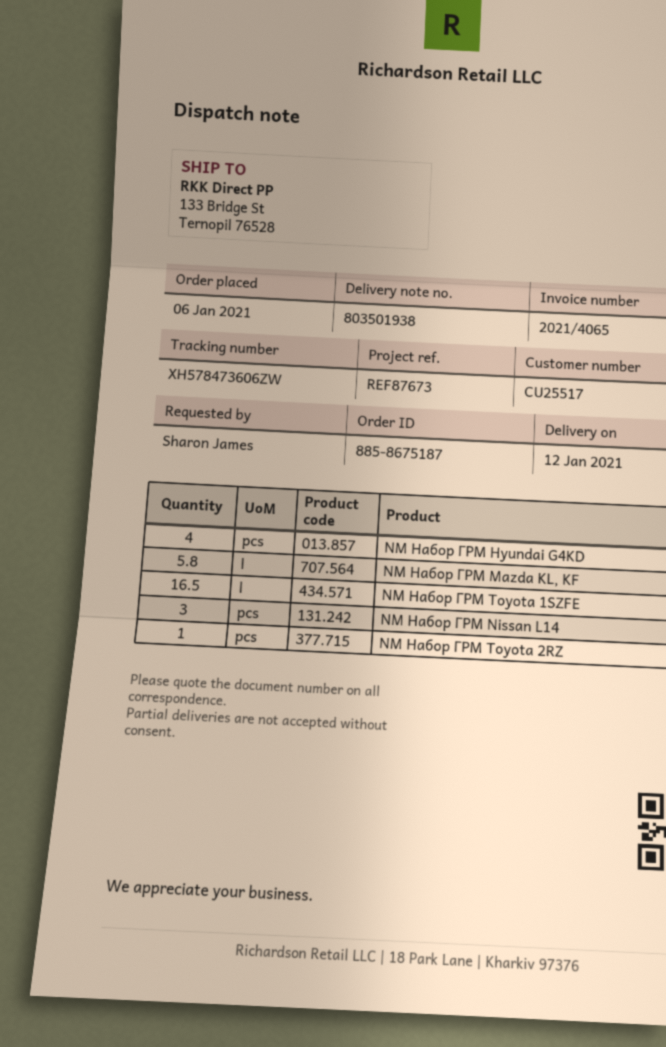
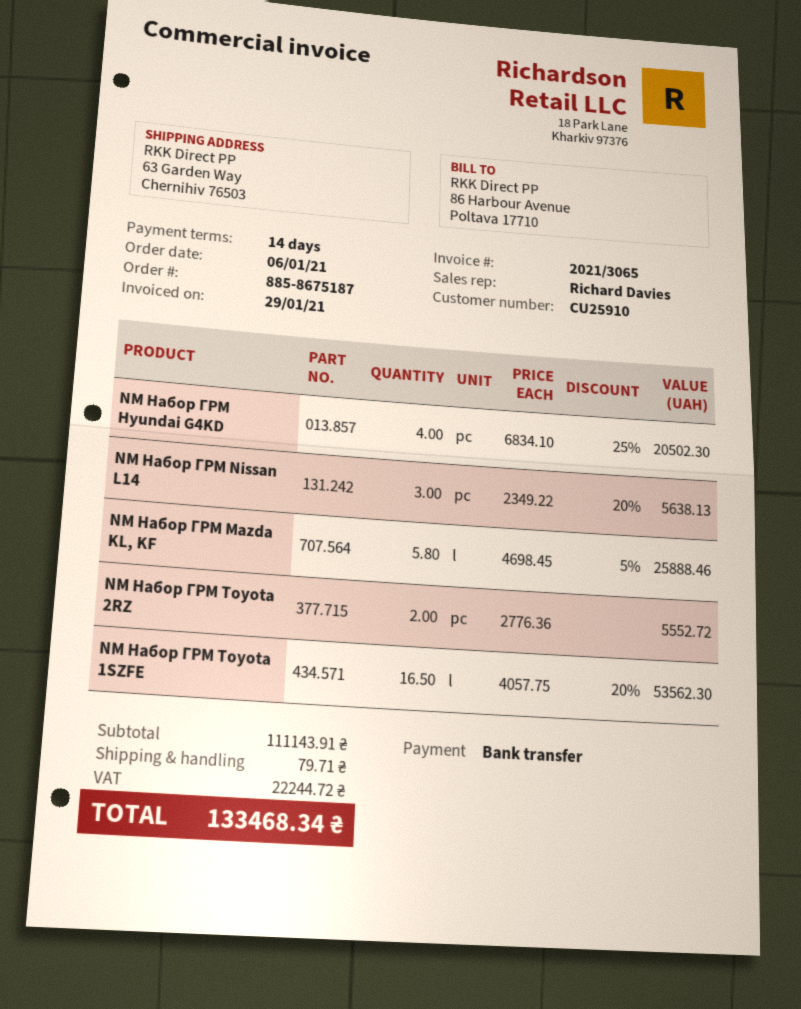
invoice number: 2021/4065 -> 2021/3065
customer number: CU25517 -> CU25910
ship to: 133 Bridge St, Ternopil 76528 -> 63 Garden Way, Chernihiv 76503
NM Набор ГРМ Toyota 2RZ: 1 -> 2

